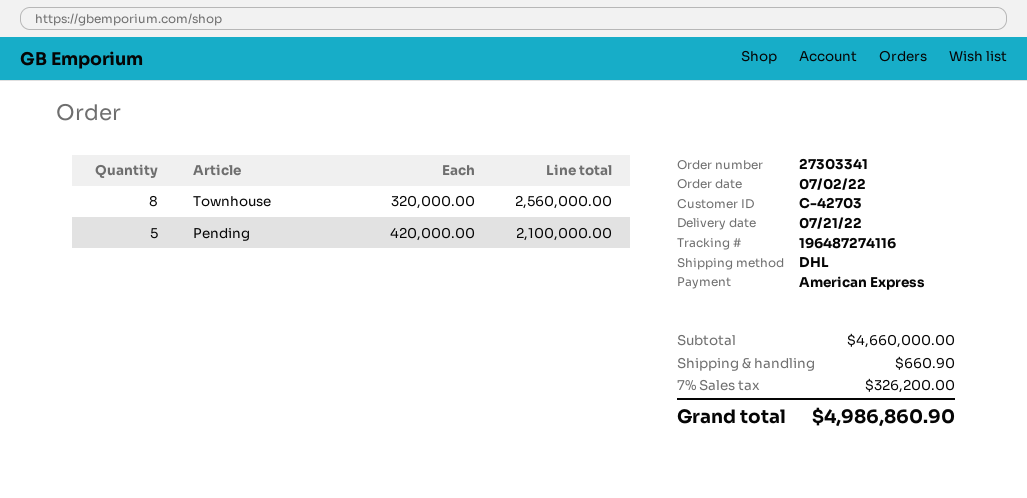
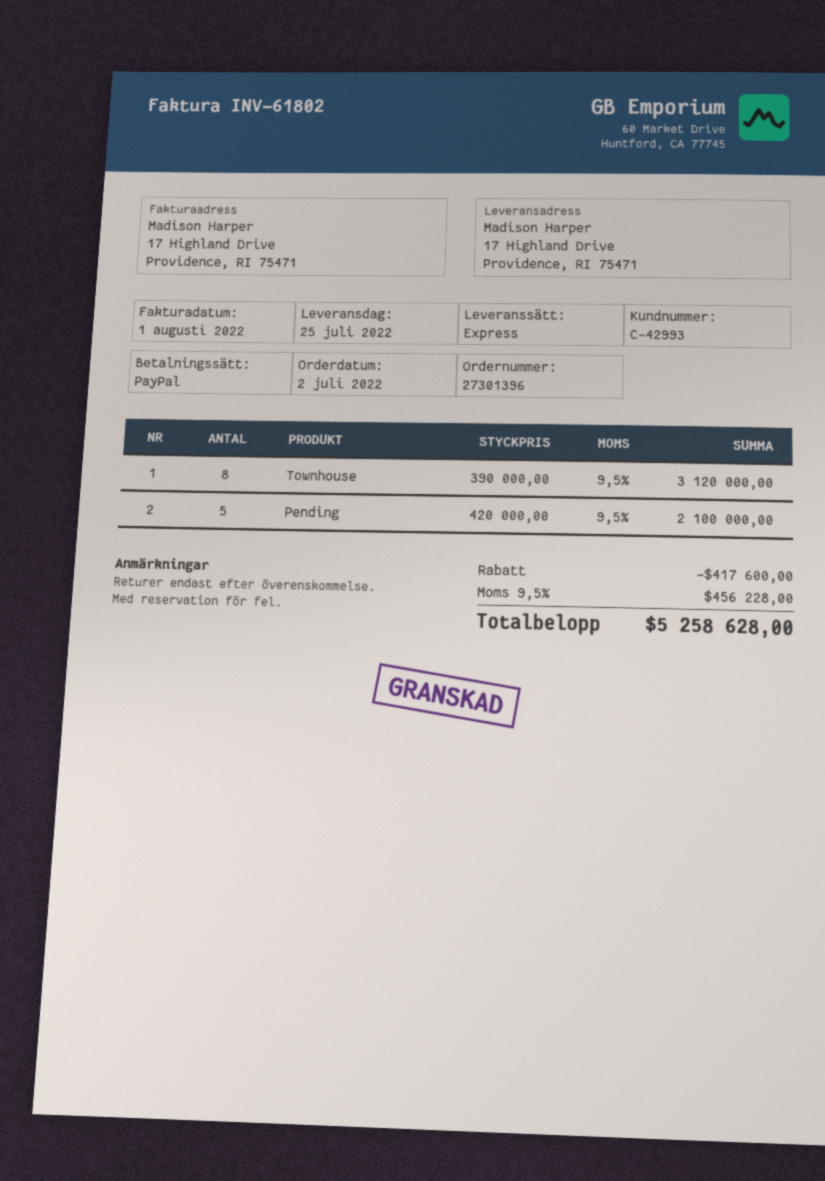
order number: 27303341 -> 27301396
delivery date: 2022-07-21 -> 2022-07-25
customer number: C-42703 -> C-42993
payment method: American Express -> PayPal
shipping method: DHL -> express
Townhouse: 8 x 320000.00 = 2560000.00 -> 8 x 390000.00 = 3120000.00
discount: none -> 417600.00
shipping: 660.90 -> none
tax: 7% = 326200.00 -> 9.5% = 456228.00
total: 4986860.90 -> 5258628.00

